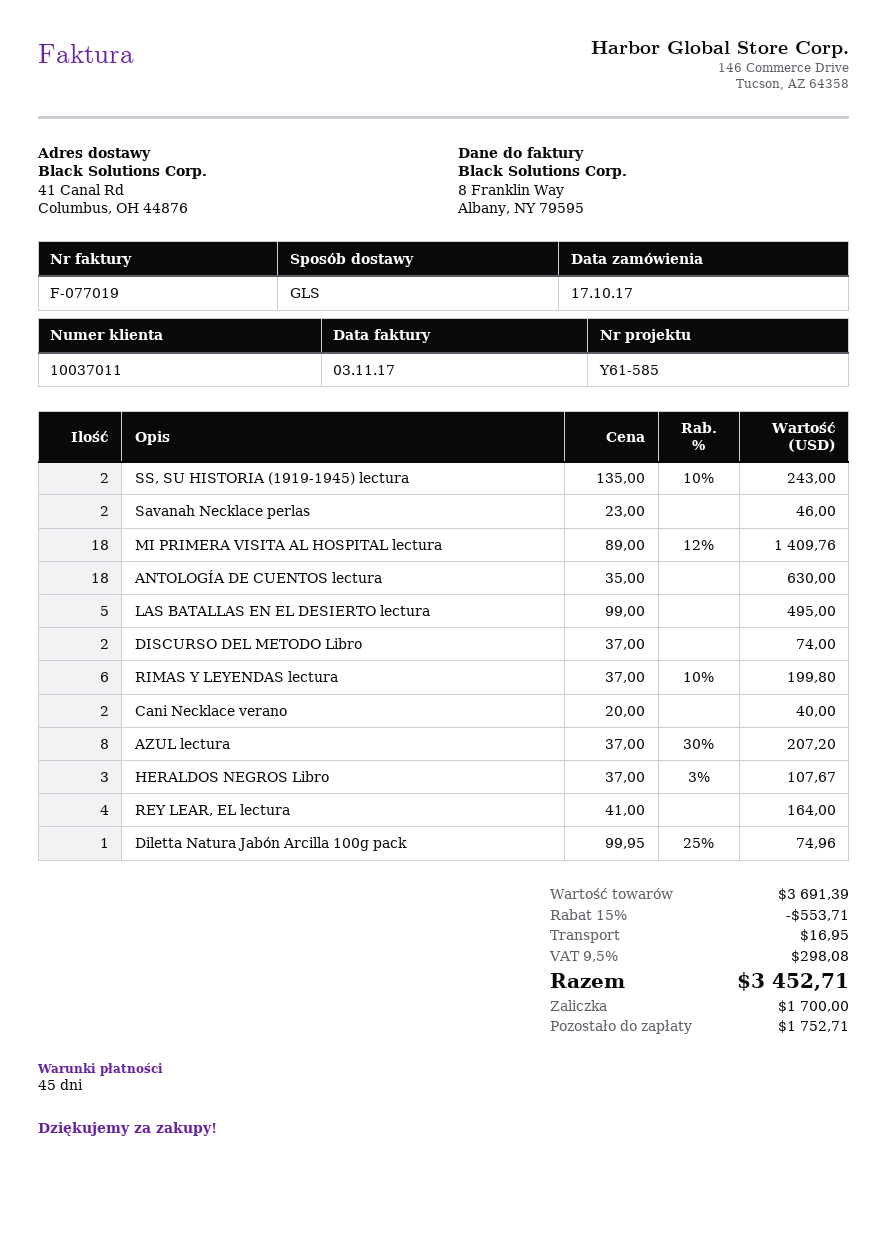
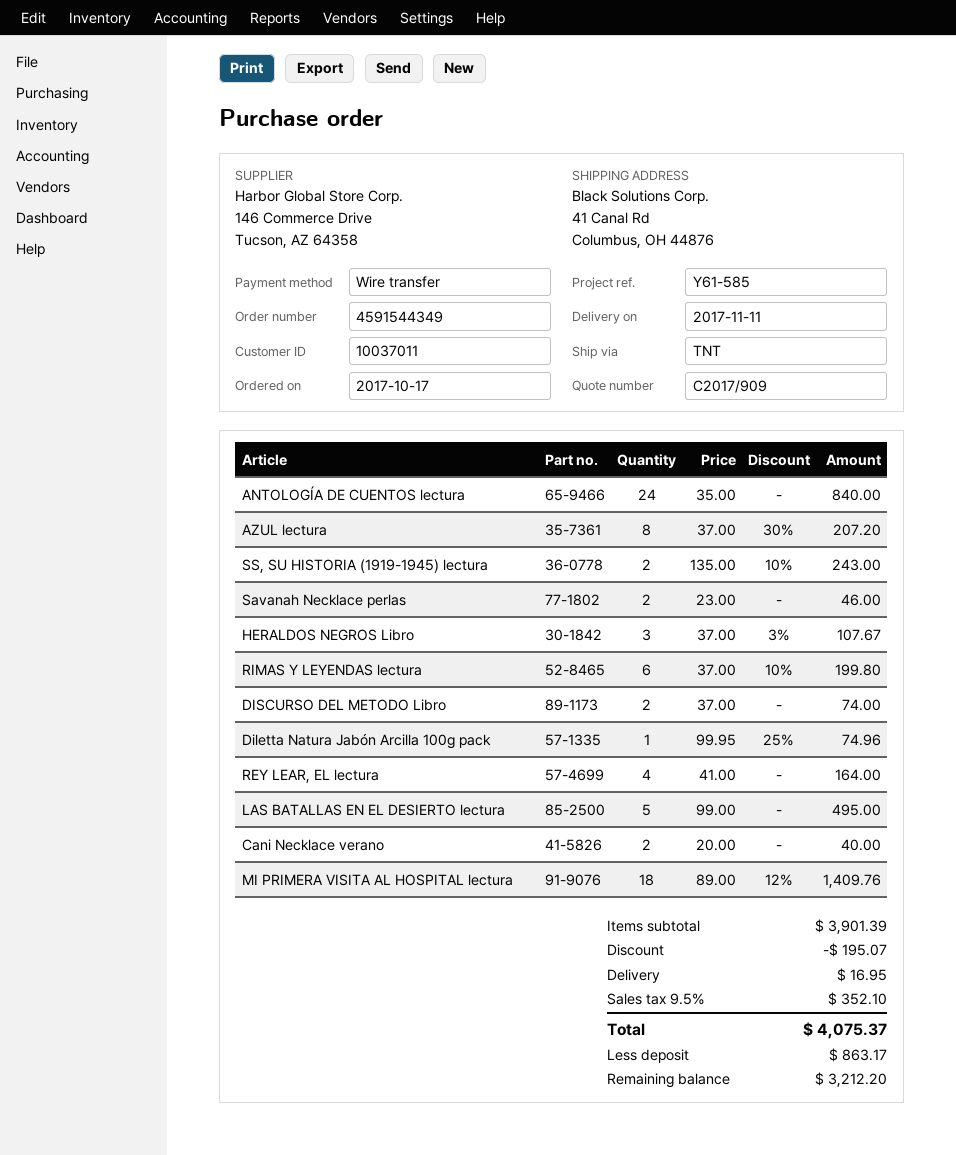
shipping method: GLS -> TNT
ANTOLOGÍA DE CUENTOS lectura: 18 x 35.00 = 630.00 -> 24 x 35.00 = 840.00
subtotal: 3691.39 -> 3901.39
discount: 553.71 -> 195.07
tax: 9.5% = 298.08 -> 9.5% = 352.10
total: 3452.71 -> 4075.37
deposit: 1700.00 -> 863.17
balance: 1752.71 -> 3212.20

